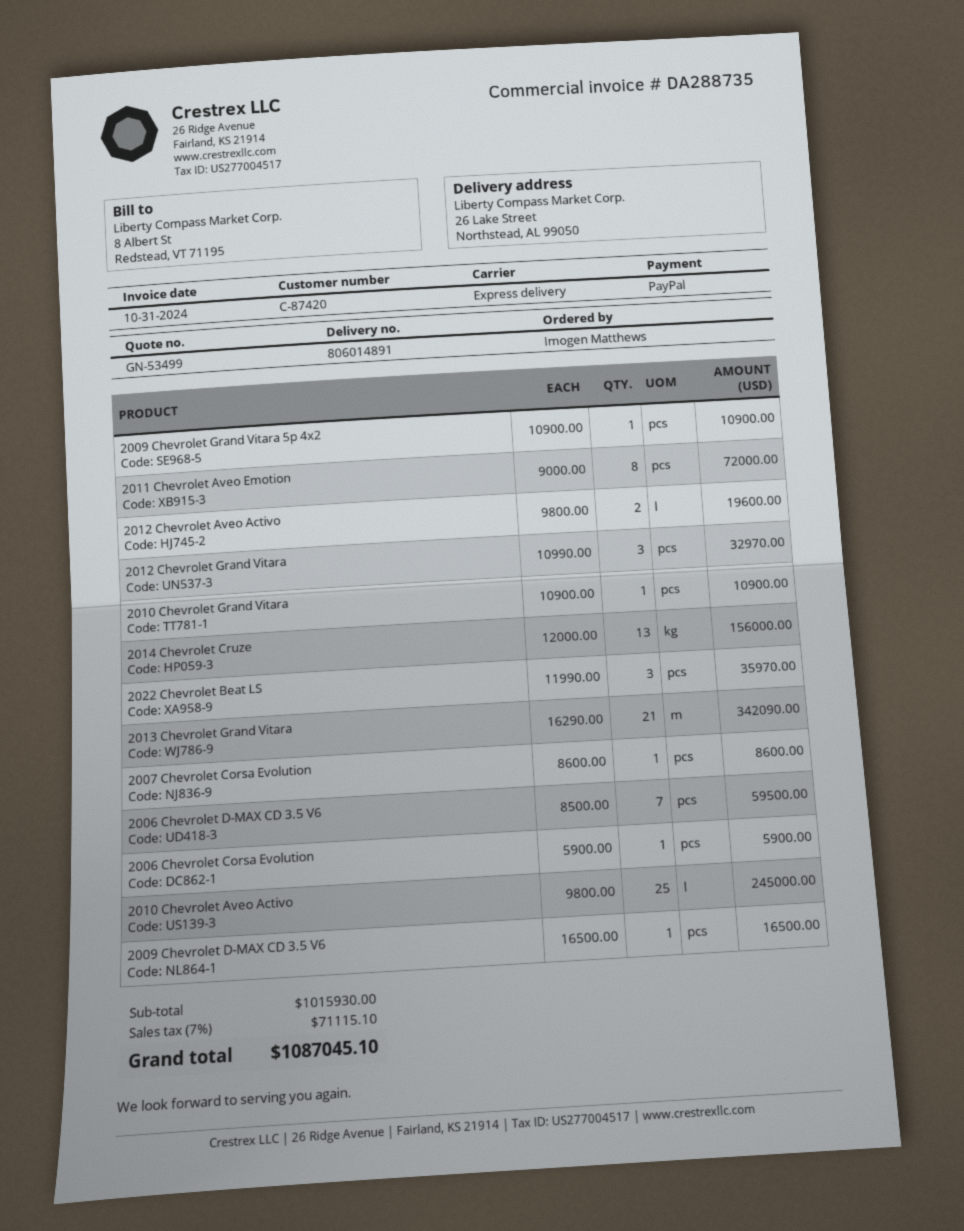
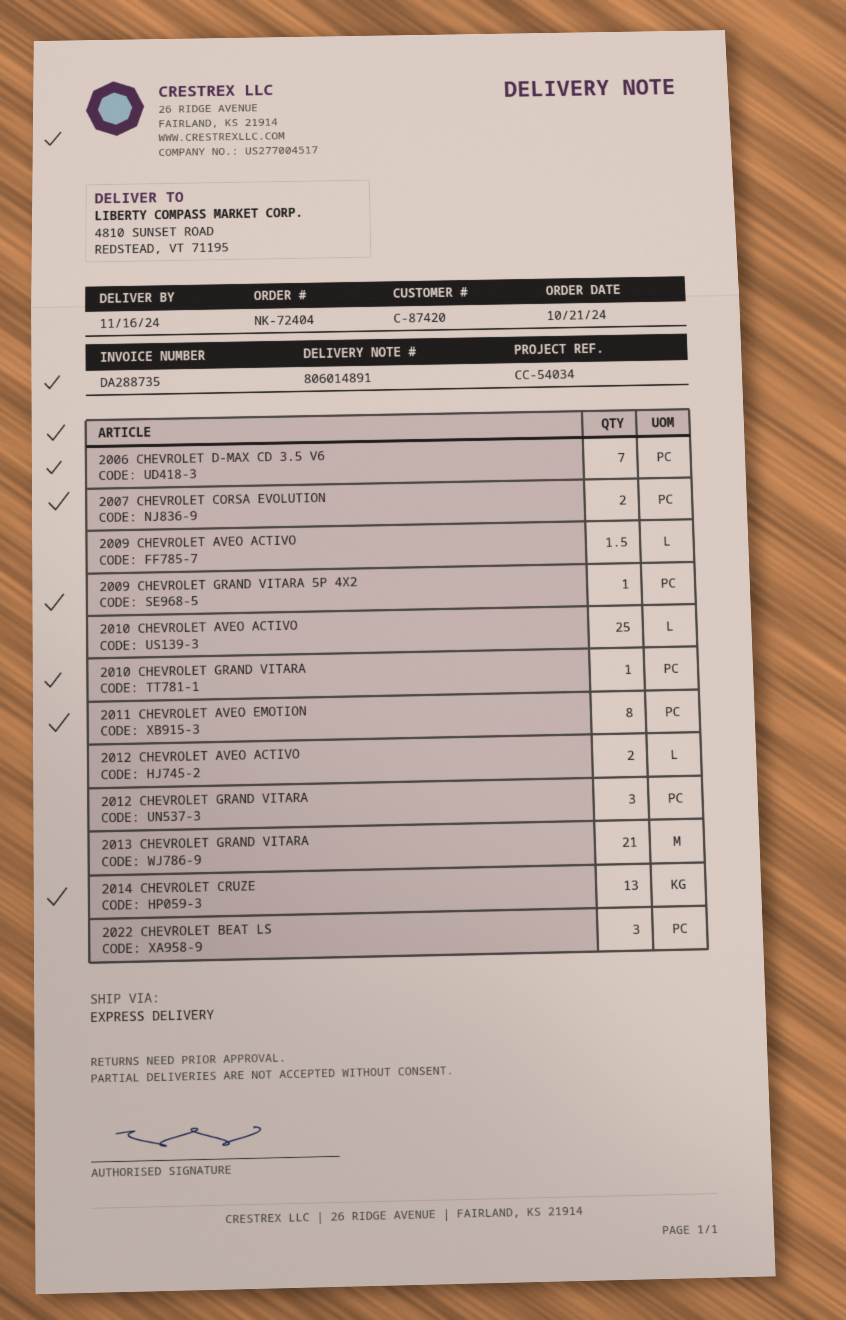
ship to: 26 Lake Street, Northstead, AL 99050 -> 4810 SUNSET ROAD, REDSTEAD, VT 71195
2007 Chevrolet Corsa Evolution: 1 -> 2
2006 Chevrolet Corsa Evolution: 1 -> none
2009 Chevrolet D-MAX CD 3.5 V6: 1 -> none
2009 CHEVROLET AVEO ACTIVO: none -> 1.5

